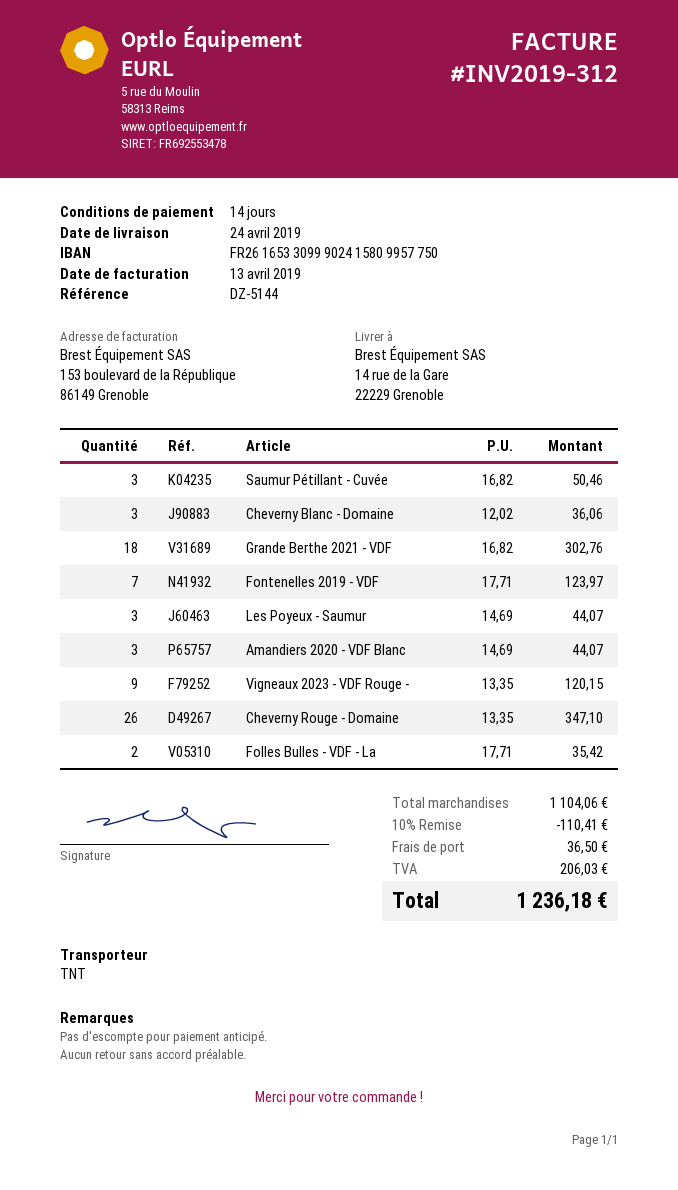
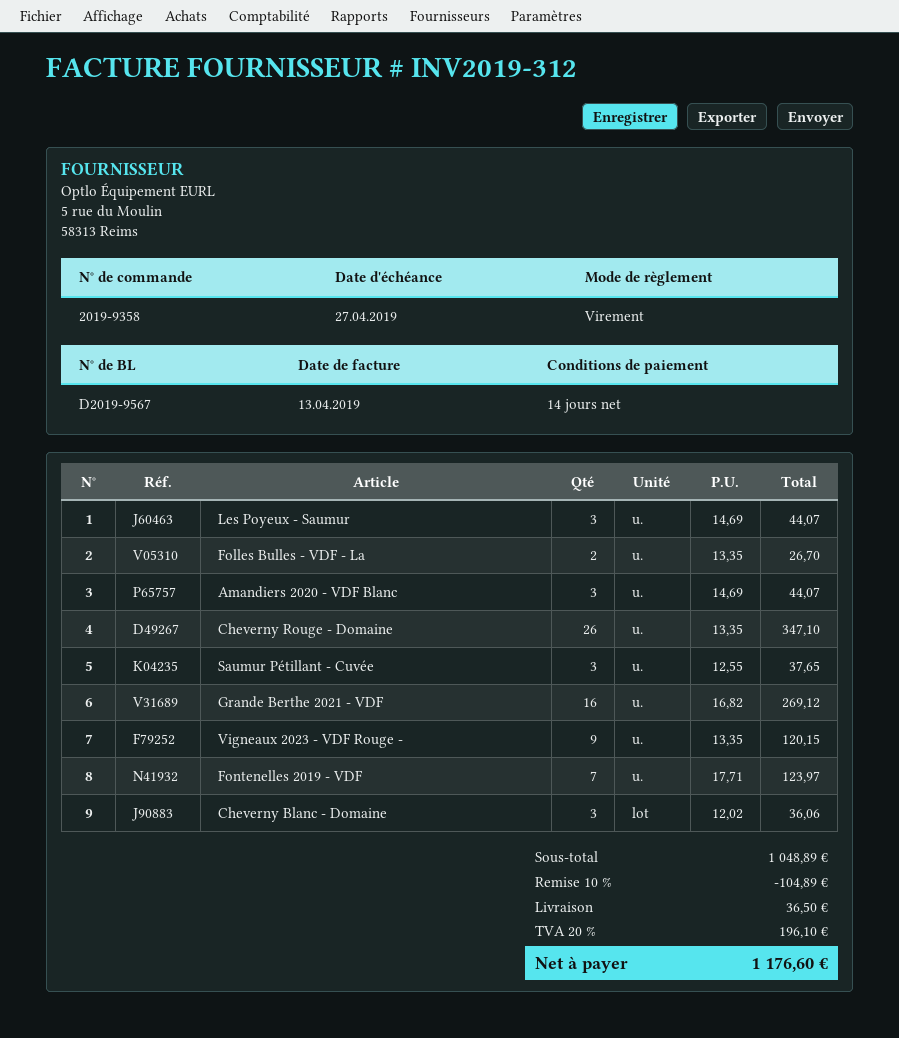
Saumur Pétillant - Cuvée: 3 x 16.82 = 50.46 -> 3 x 12.55 = 37.65
Grande Berthe 2021 - VDF: 18 x 16.82 = 302.76 -> 16 x 16.82 = 269.12
Folles Bulles - VDF - La: 2 x 17.71 = 35.42 -> 2 x 13.35 = 26.70
subtotal: 1104.06 -> 1048.89
discount: 10% = 110.41 -> 10% = 104.89
tax: 206.03 -> 196.10
total: 1236.18 -> 1176.60

